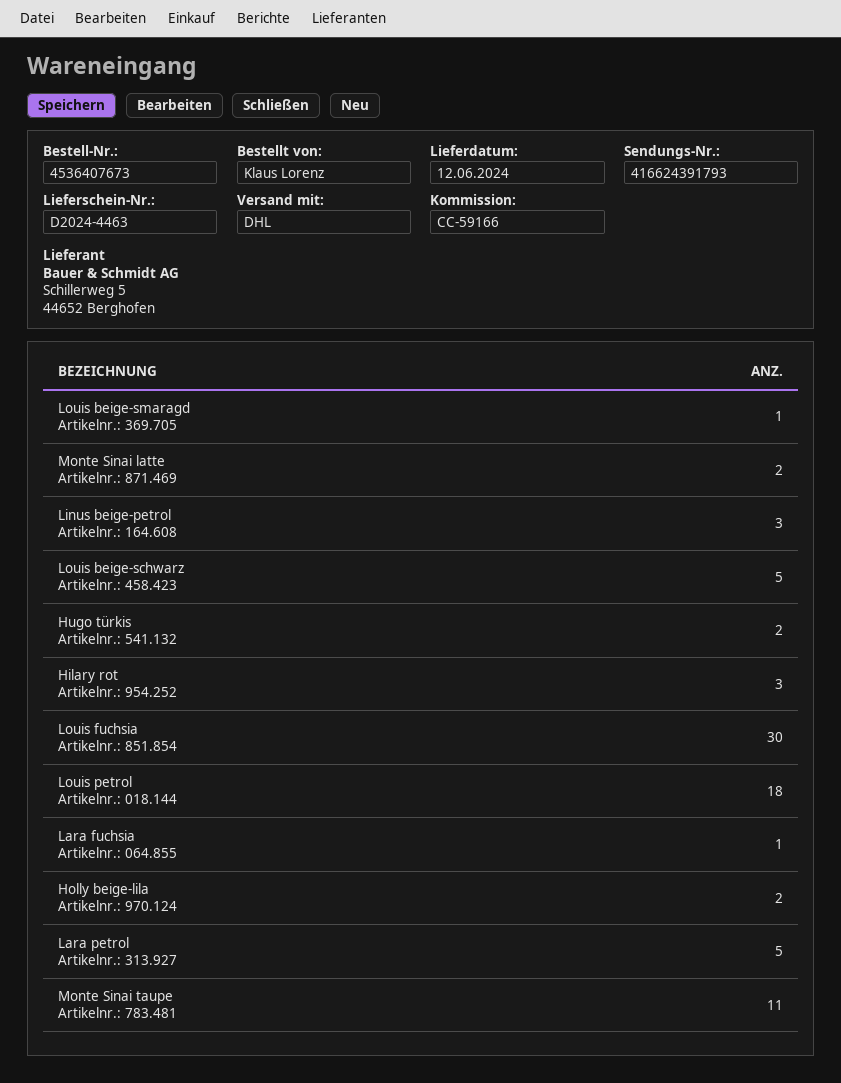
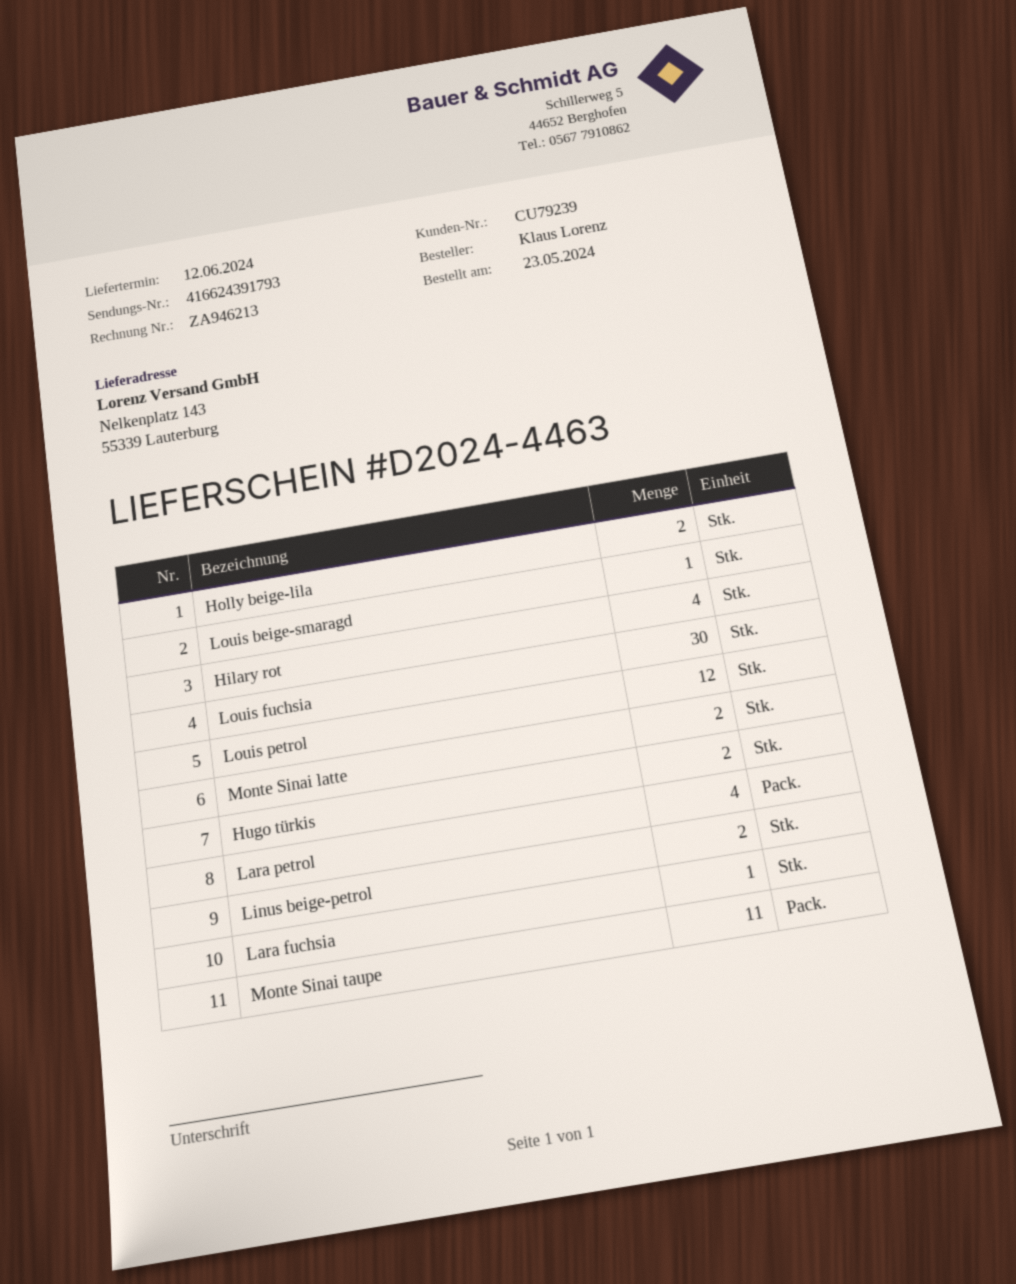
Linus beige-petrol: 3 -> 2
Louis beige-schwarz: 5 -> none
Hilary rot: 3 -> 4
Louis petrol: 18 -> 12
Lara petrol: 5 -> 4

